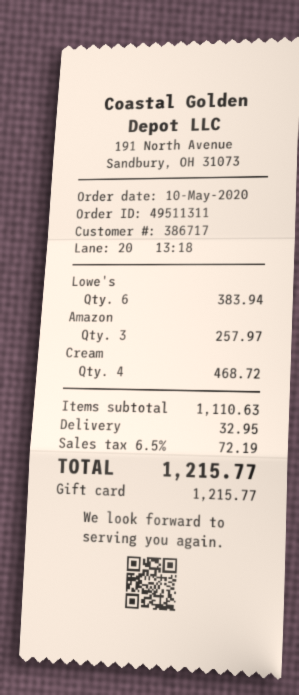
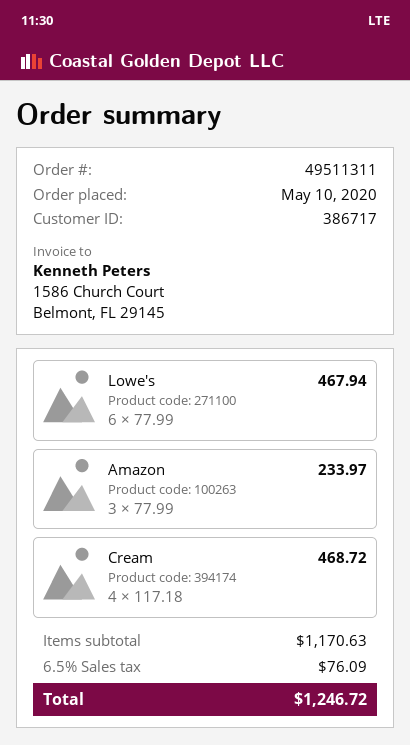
Lowe's: 6 for 383.94 -> 6 for 467.94
Amazon: 3 for 257.97 -> 3 for 233.97
subtotal: 1110.63 -> 1170.63
shipping: 32.95 -> none
tax: 6.5% = 72.19 -> 6.5% = 76.09
total: 1215.77 -> 1246.72

